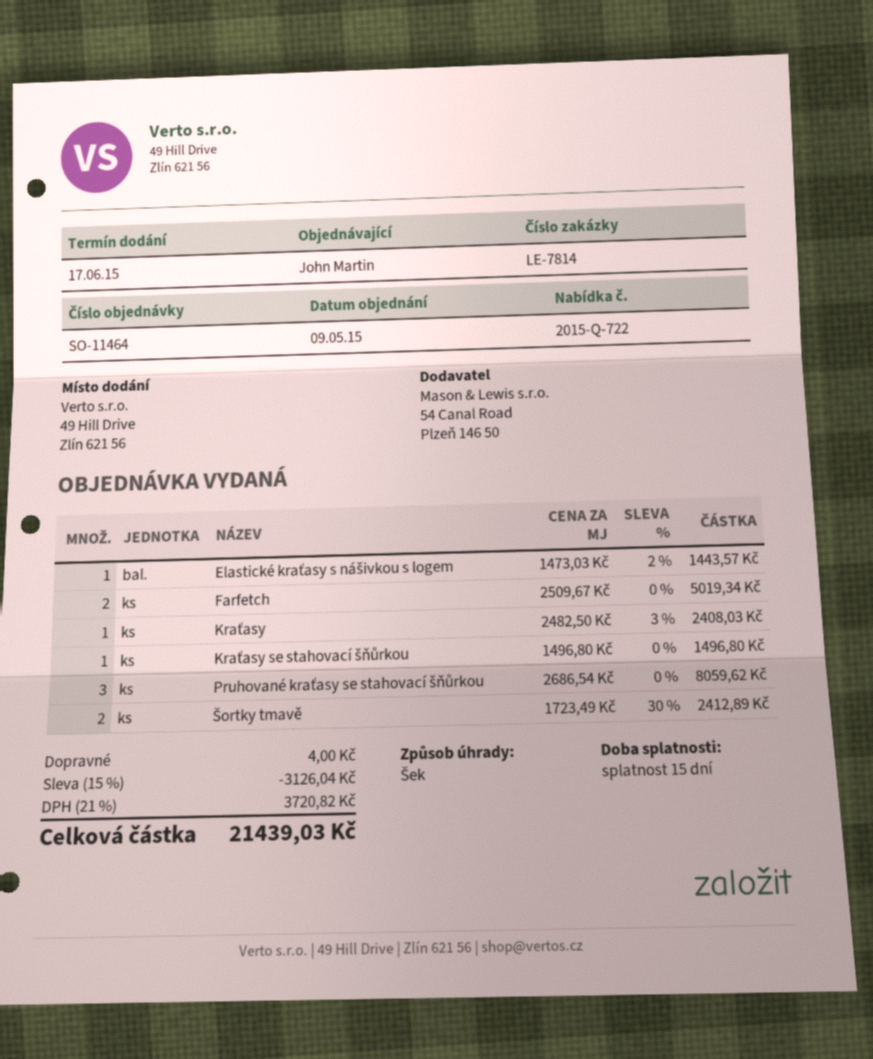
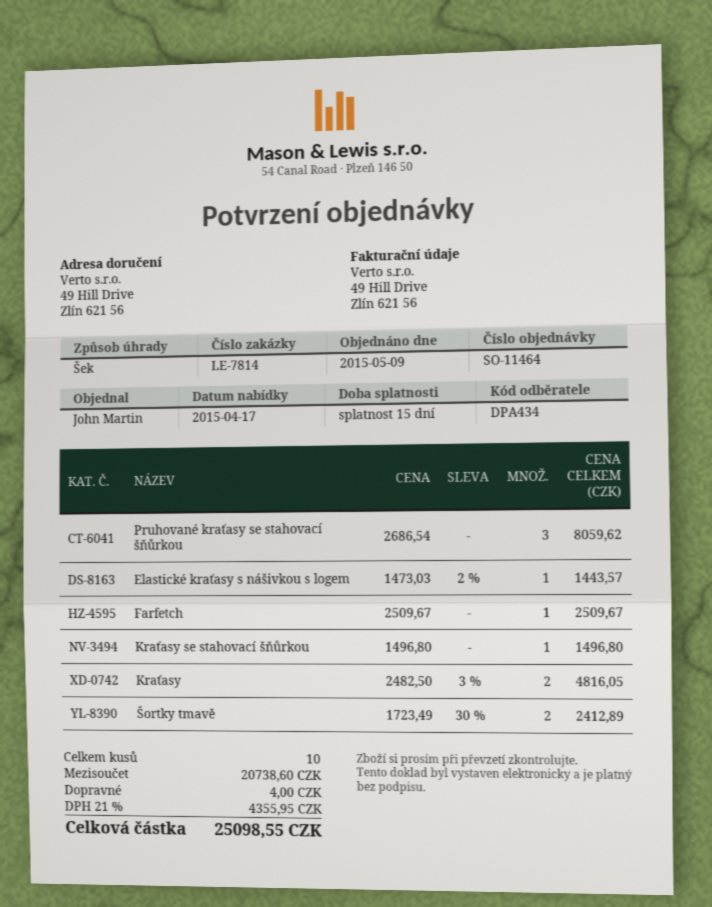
Farfetch: 2 x 2509.67 = 5019.34 -> 1 x 2509.67 = 2509.67
Kraťasy: 1 x 2482.50 - 3% = 2408.03 -> 2 x 2482.50 - 3% = 4816.05
discount: 15% = 3126.04 -> none
tax: 21% = 3720.82 -> 21% = 4355.95
total: 21439.03 -> 25098.55

